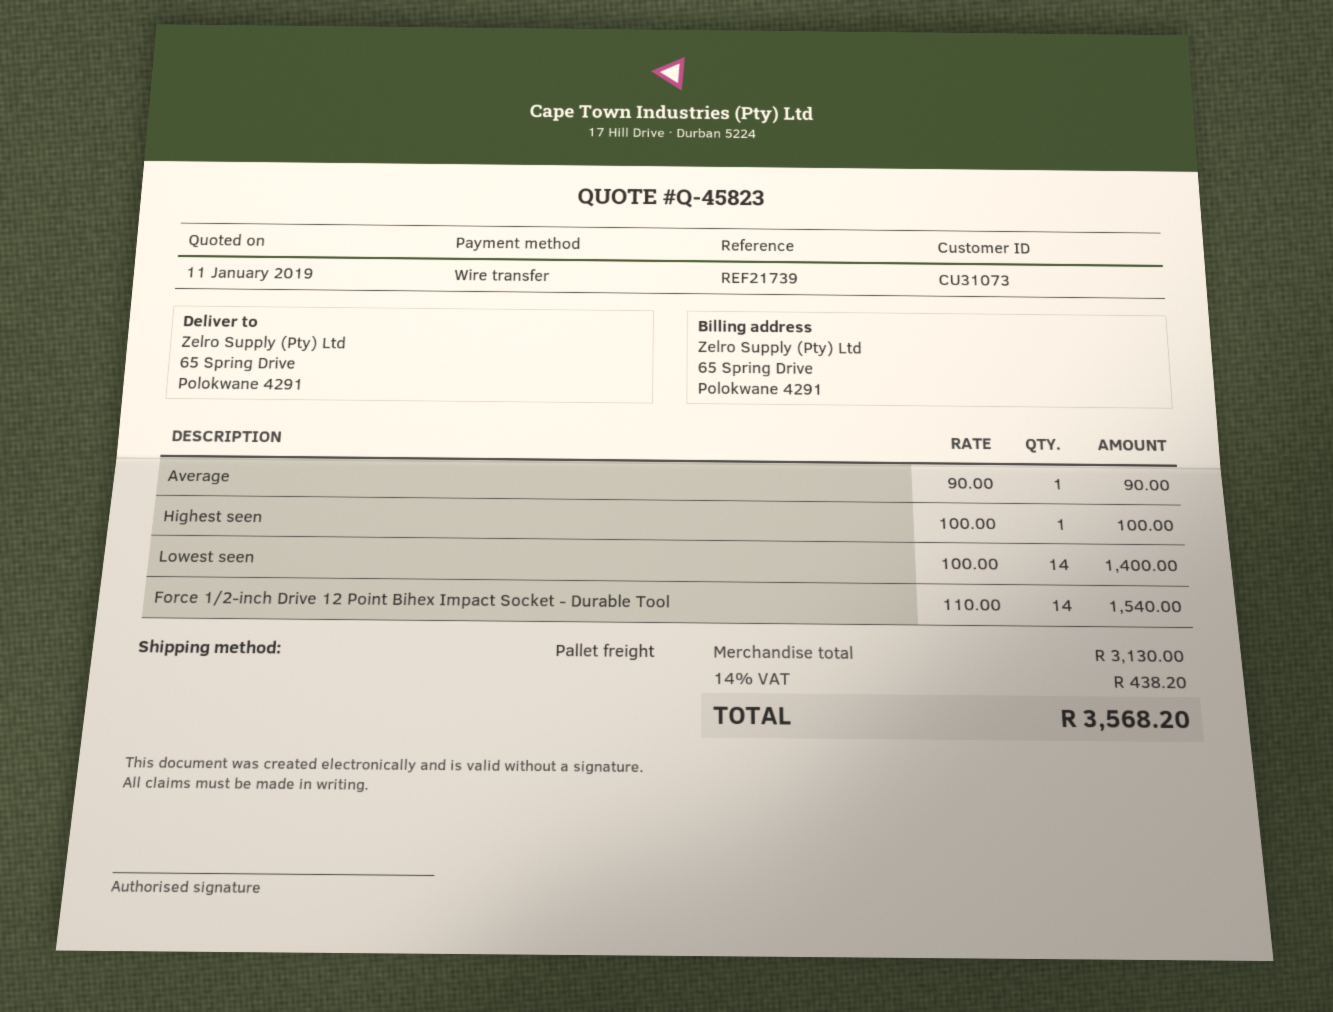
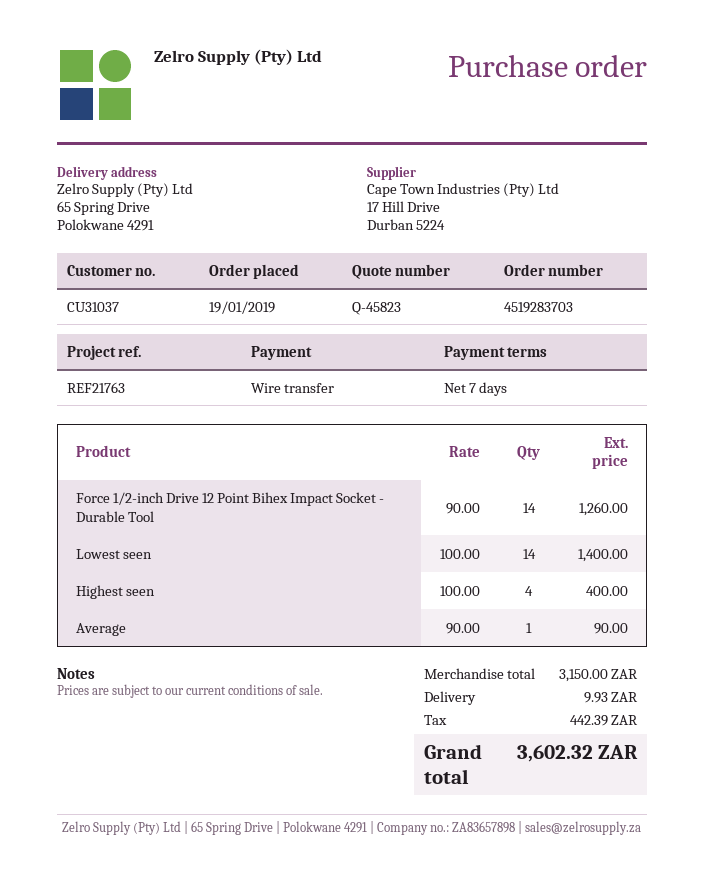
customer number: CU31073 -> CU31037
reference: REF21739 -> REF21763
Highest seen: 1 x 100.00 = 100.00 -> 4 x 100.00 = 400.00
Force 1/2-inch Drive 12 Point Bihex Impact Socket - Durable Tool: 14 x 110.00 = 1540.00 -> 14 x 90.00 = 1260.00
subtotal: 3130.00 -> 3150.00
shipping: none -> 9.93
tax: 438.20 -> 442.39
total: 3568.20 -> 3602.32

